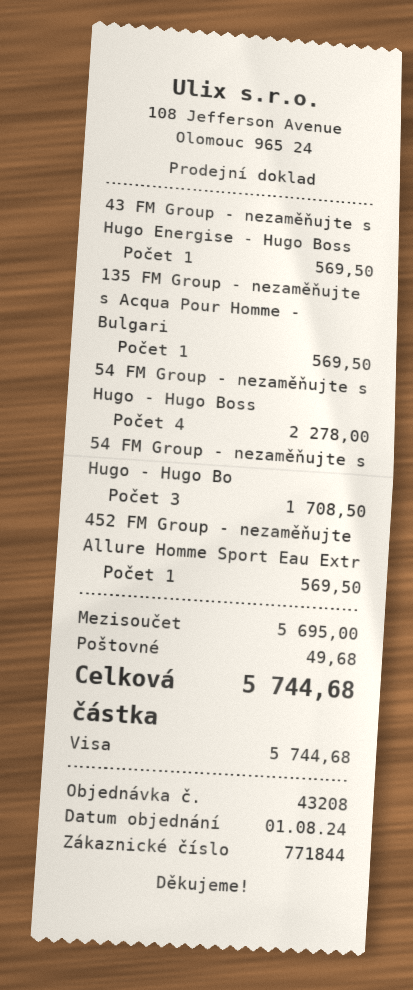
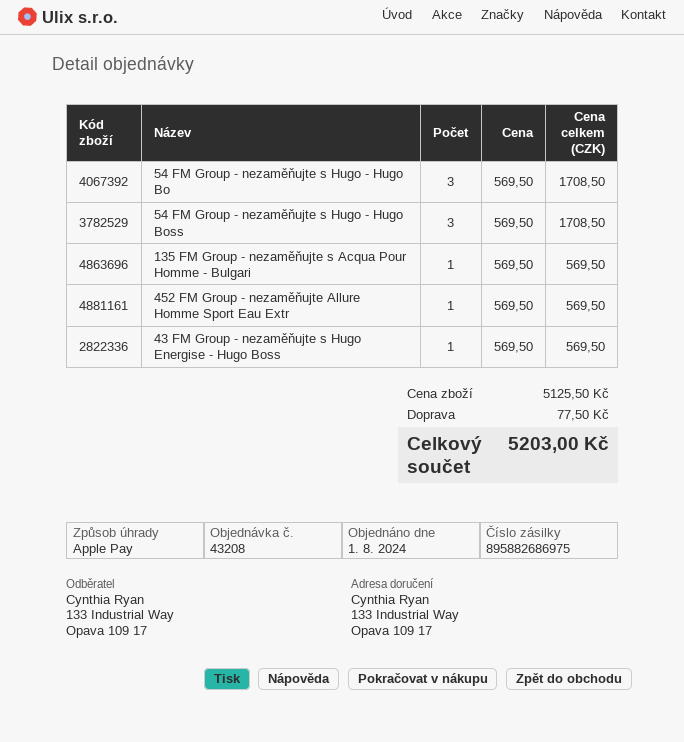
payment method: Visa -> Apple Pay
54 FM Group - nezaměňujte s Hugo - Hugo Boss: 4 for 2278.00 -> 3 for 1708.50
subtotal: 5695.00 -> 5125.50
shipping: 49.68 -> 77.50
total: 5744.68 -> 5203.00

